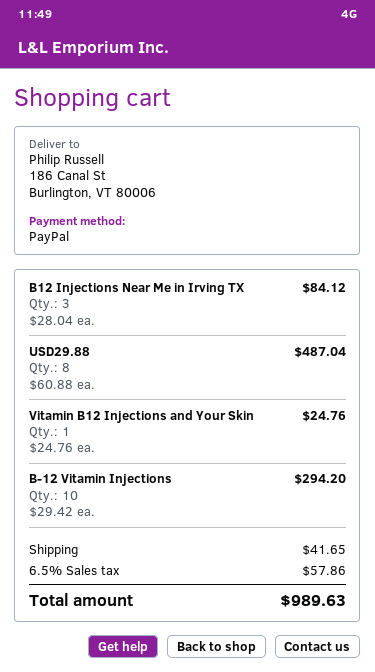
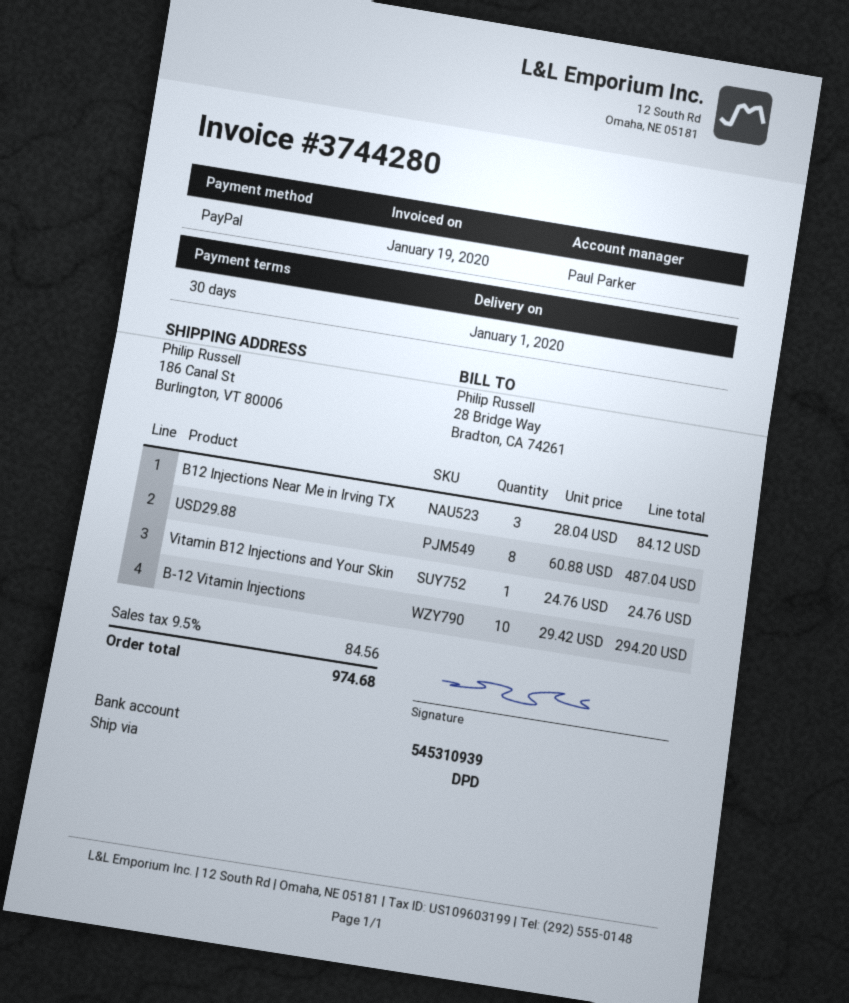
shipping: 41.65 -> none
tax: 6.5% = 57.86 -> 9.5% = 84.56
total: 989.63 -> 974.68

